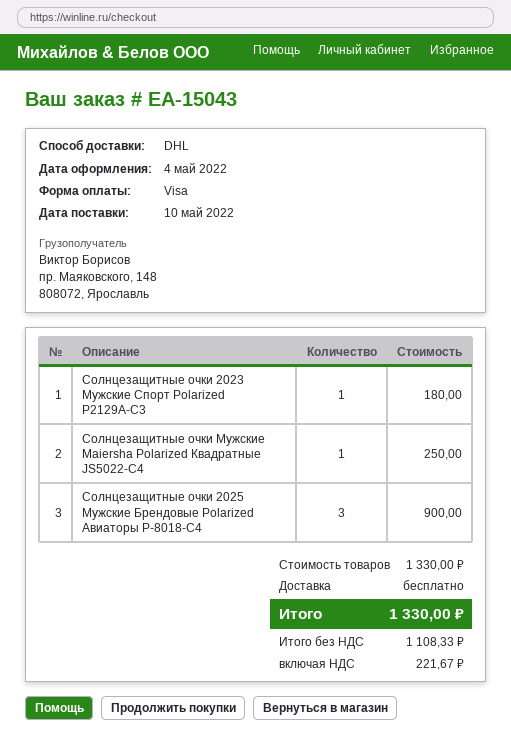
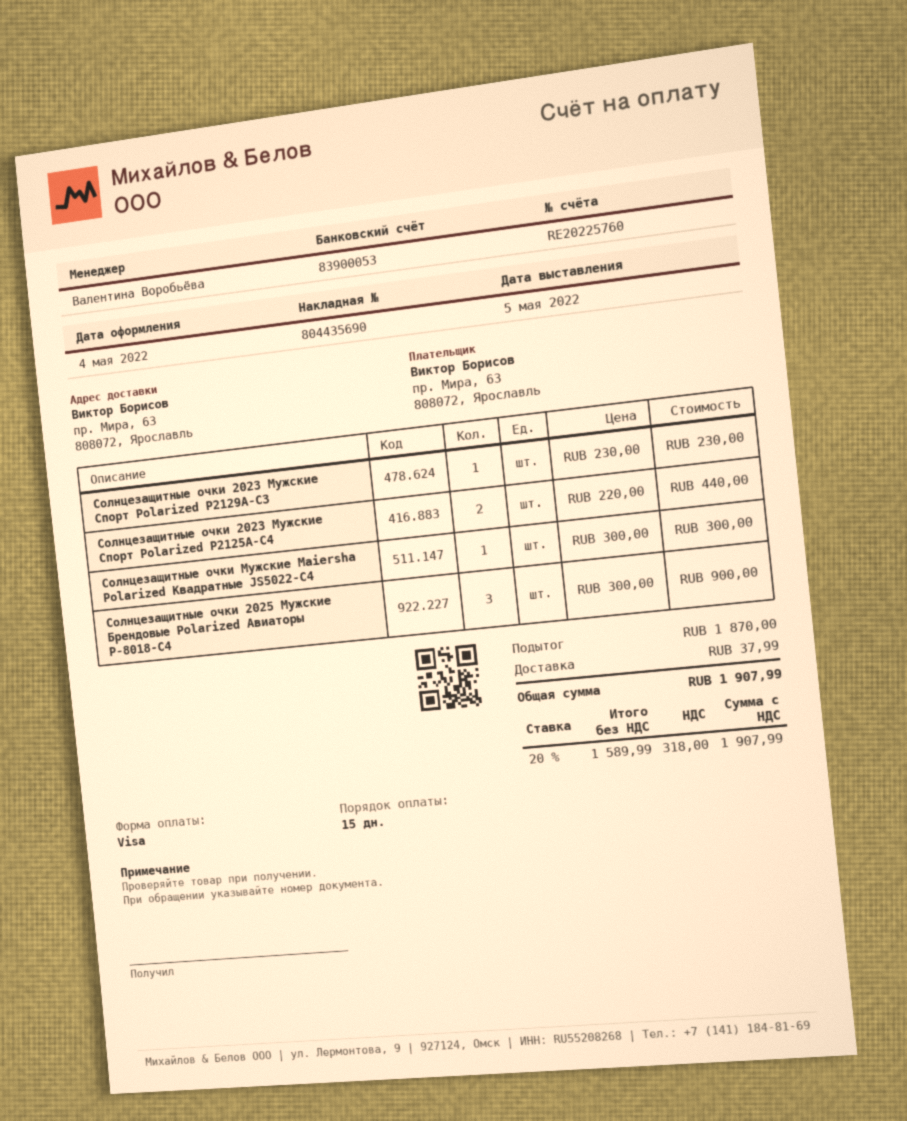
ship to: пр. Маяковского, 148, 808072, Ярославль -> пр. Мира, 63, 808072, Ярославль
Солнцезащитные очки 2023 Мужские Спорт Polarized P2129A-C3: 1 for 180.00 -> 1 for 230.00
Солнцезащитные очки Мужские Maiersha Polarized Квадратные JS5022-C4: 1 for 250.00 -> 1 for 300.00
Солнцезащитные очки 2023 Мужские Спорт Polarized P2125A-C4: none -> 2 for 440.00
subtotal: 1330.00 -> 1870.00
shipping: 0.00 -> 37.99
net: 1108.33 -> 1589.99
tax: 221.67 -> 318.00
total: 1330.00 -> 1907.99

